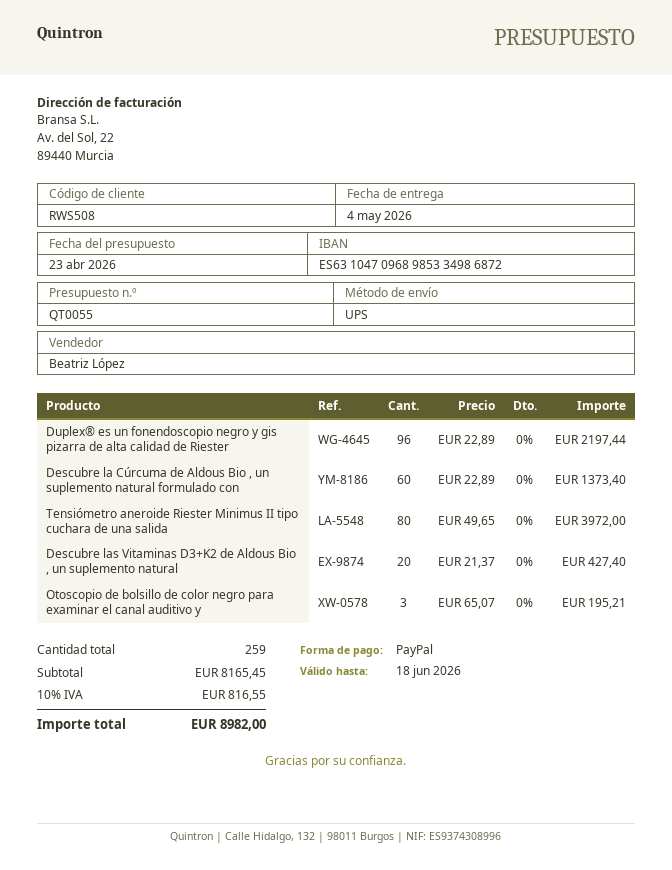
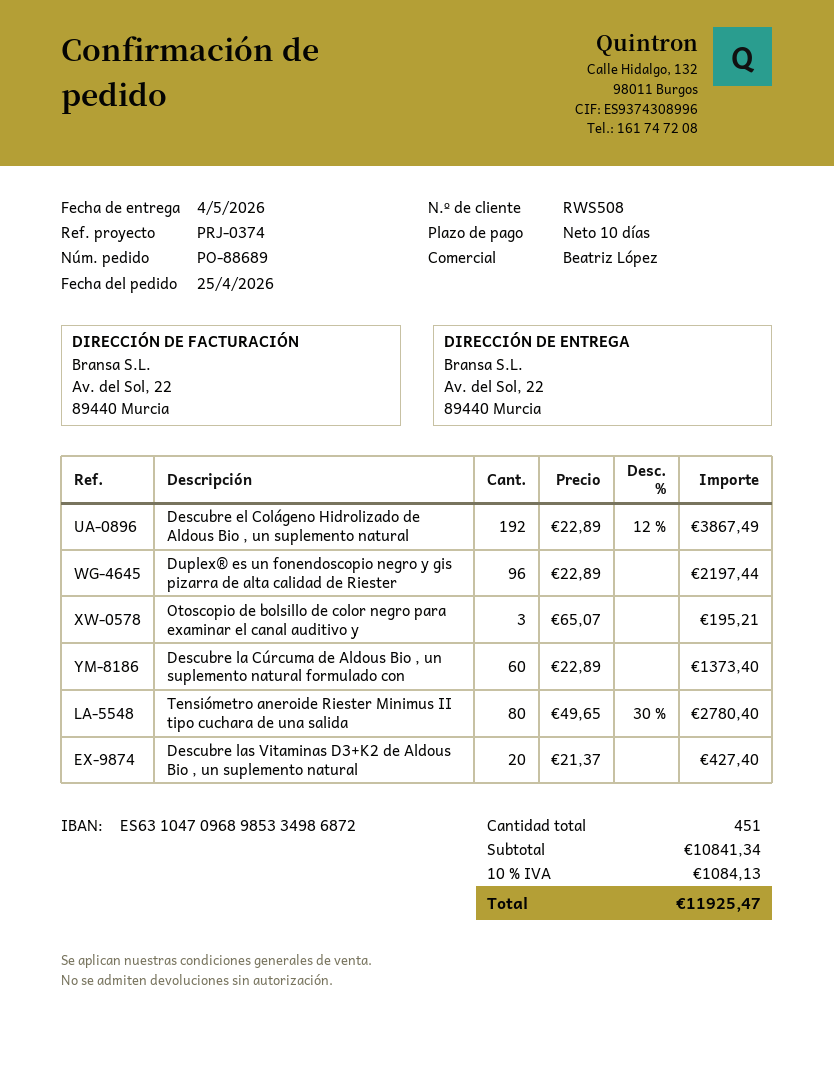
Tensiómetro aneroide Riester Minimus II tipo cuchara de una salida: 80 x 49.65 = 3972.00 -> 80 x 49.65 - 30% = 2780.40
Descubre el Colágeno Hidrolizado de Aldous Bio , un suplemento natural: none -> 192 x 22.89 - 12% = 3867.49
total quantity: 259 -> 451
subtotal: 8165.45 -> 10841.34
tax: 10% = 816.55 -> 10% = 1084.13
total: 8982.00 -> 11925.47

